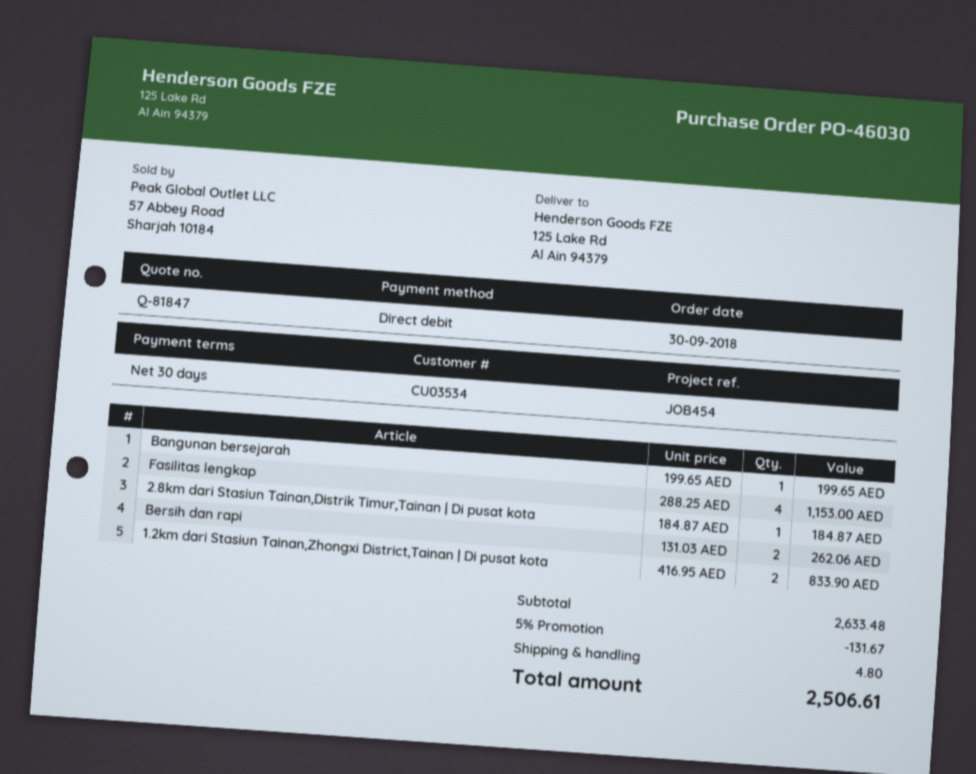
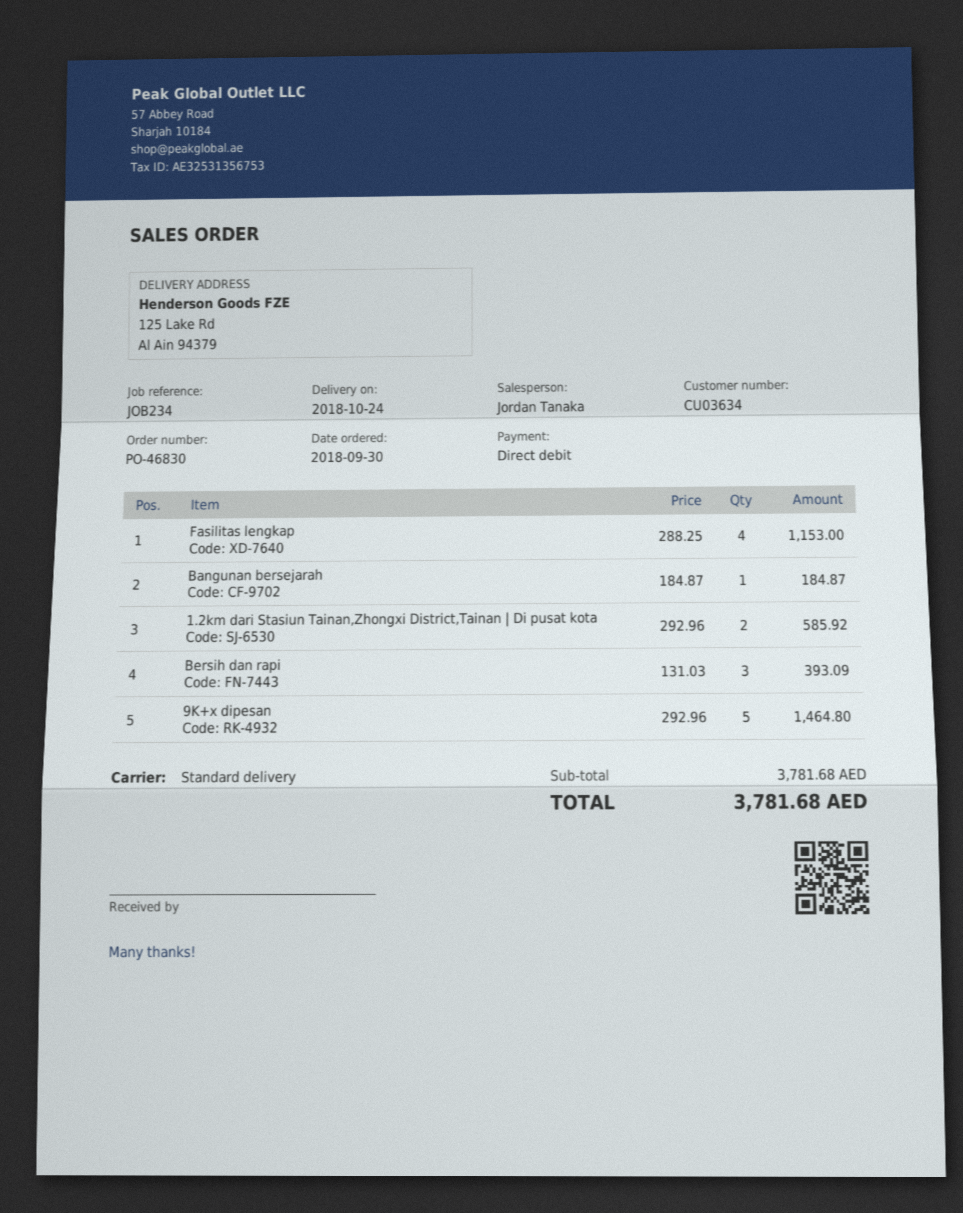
order number: PO-46030 -> PO-46830
customer number: CU03534 -> CU03634
reference: JOB454 -> JOB234
Bangunan bersejarah: 1 x 199.65 = 199.65 -> 1 x 184.87 = 184.87
2.8km dari Stasiun Tainan,Distrik Timur,Tainan | Di pusat kota: 1 x 184.87 = 184.87 -> none
Bersih dan rapi: 2 x 131.03 = 262.06 -> 3 x 131.03 = 393.09
1.2km dari Stasiun Tainan,Zhongxi District,Tainan | Di pusat kota: 2 x 416.95 = 833.90 -> 2 x 292.96 = 585.92
9K+x dipesan: none -> 5 x 292.96 = 1464.80
subtotal: 2633.48 -> 3781.68
discount: 5% = 131.67 -> none
shipping: 4.80 -> none
total: 2506.61 -> 3781.68

